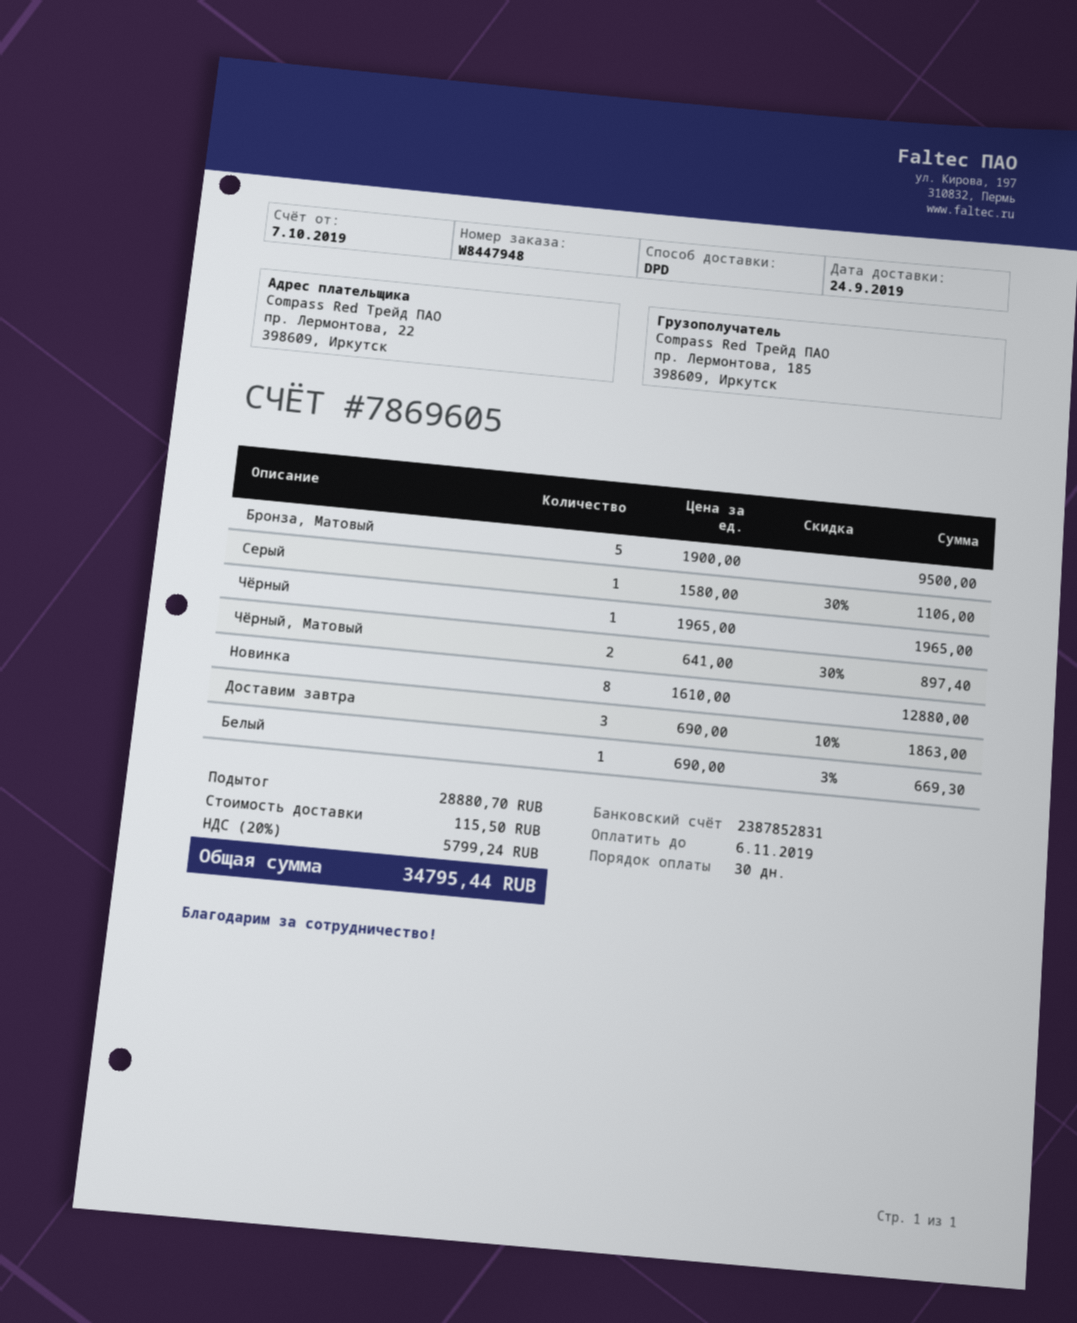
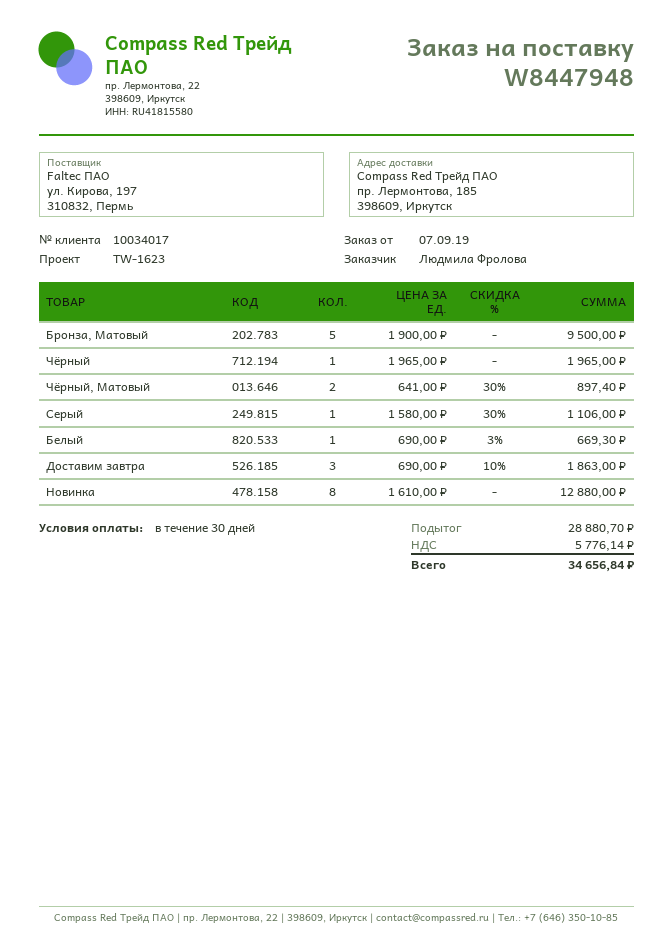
shipping: 115.50 -> none
tax: 5799.24 -> 5776.14
total: 34795.44 -> 34656.84

